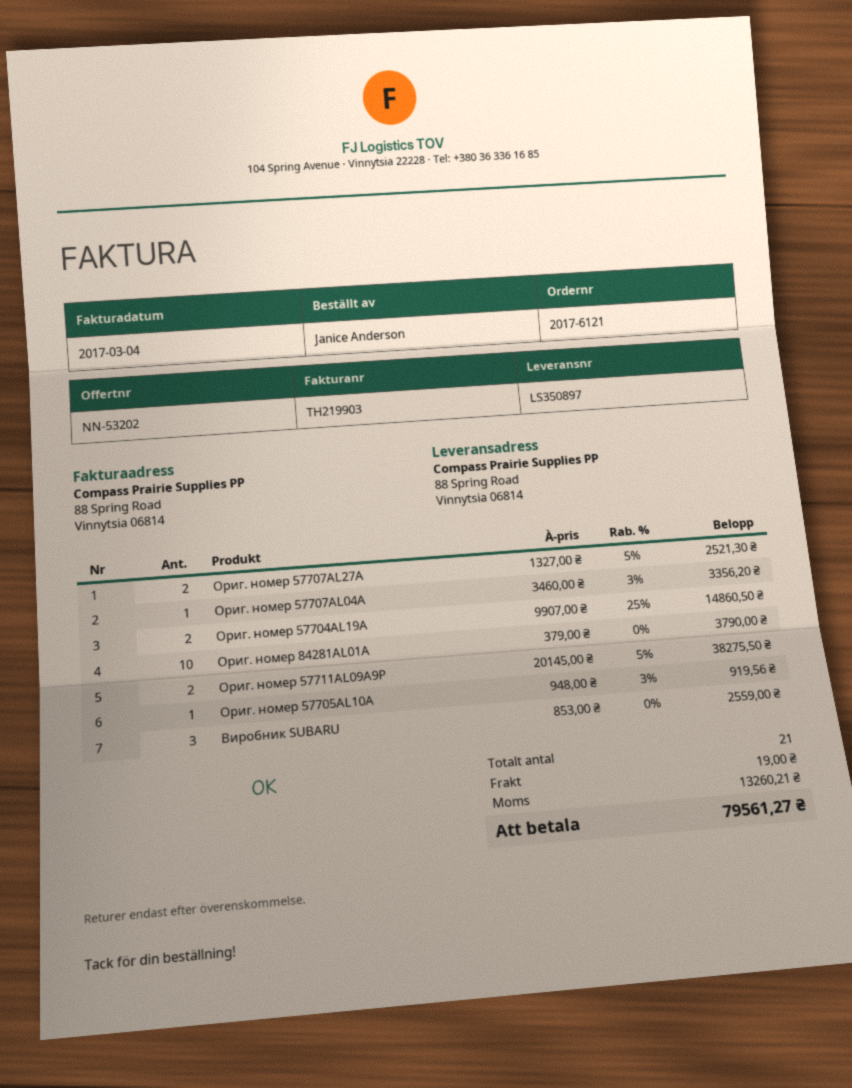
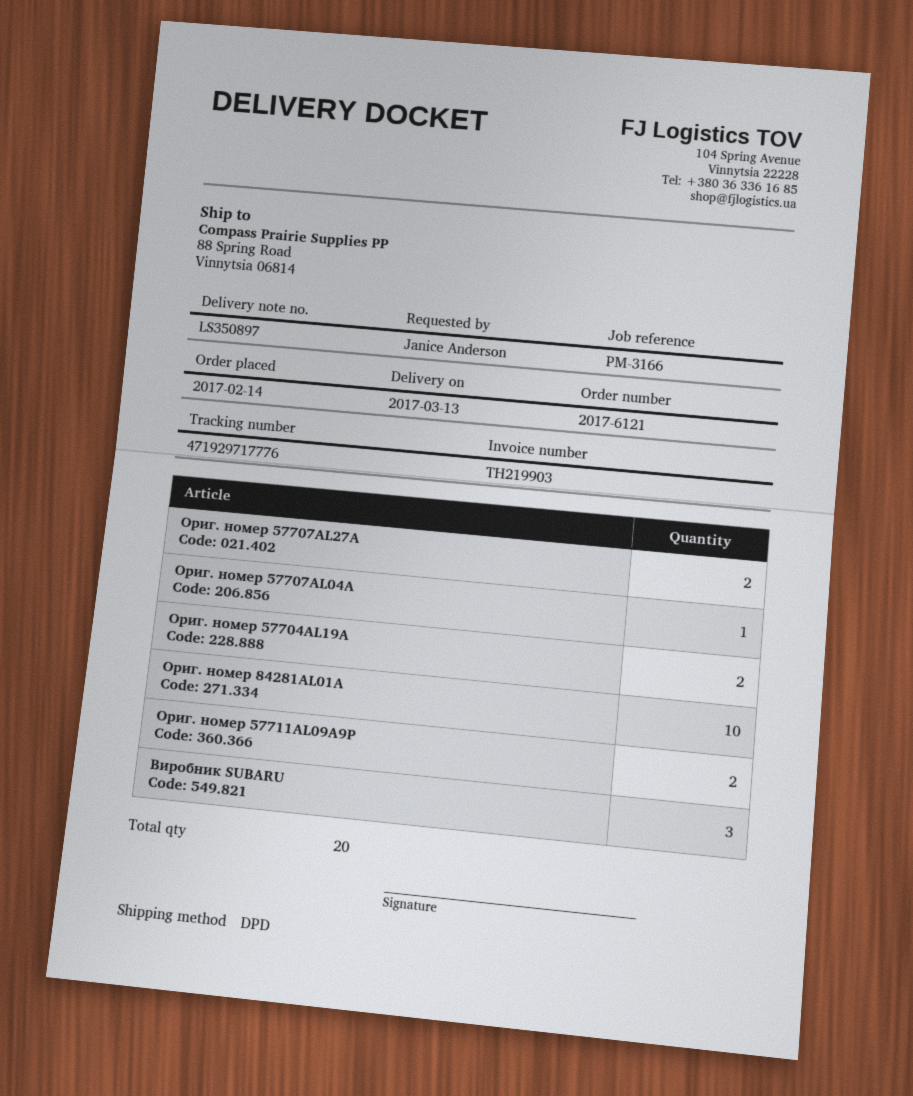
Ориг. номер 57705AL10A: 1 -> none
total quantity: 21 -> 20

